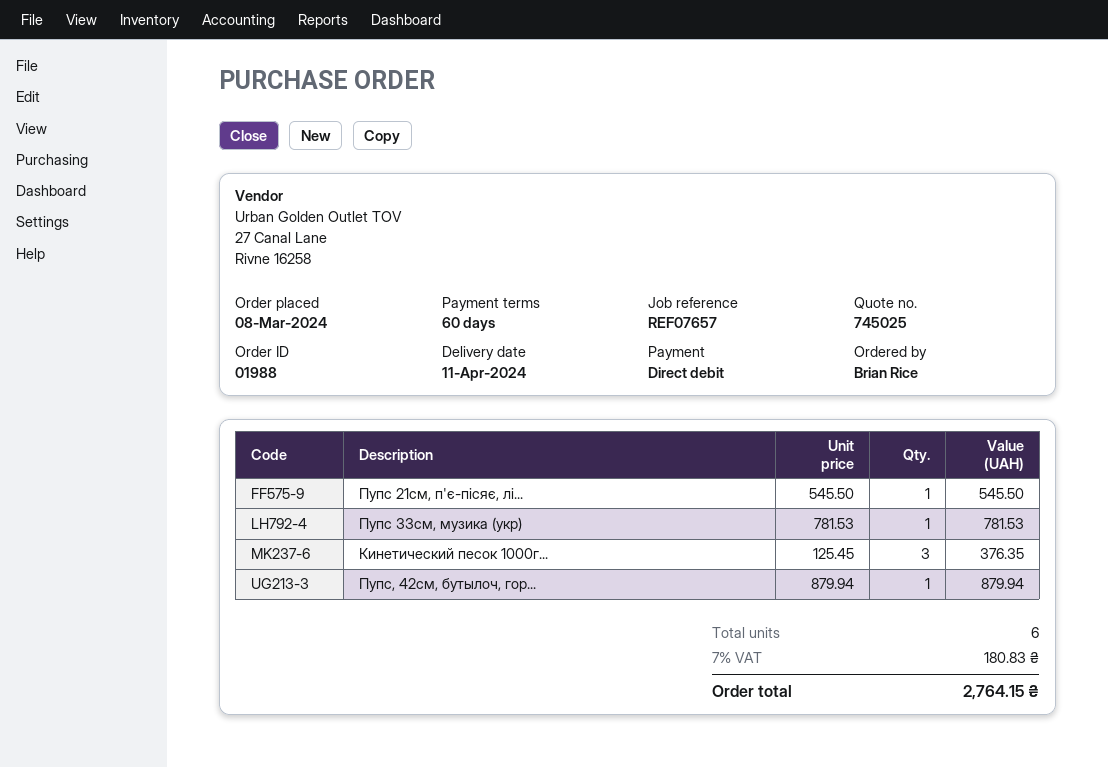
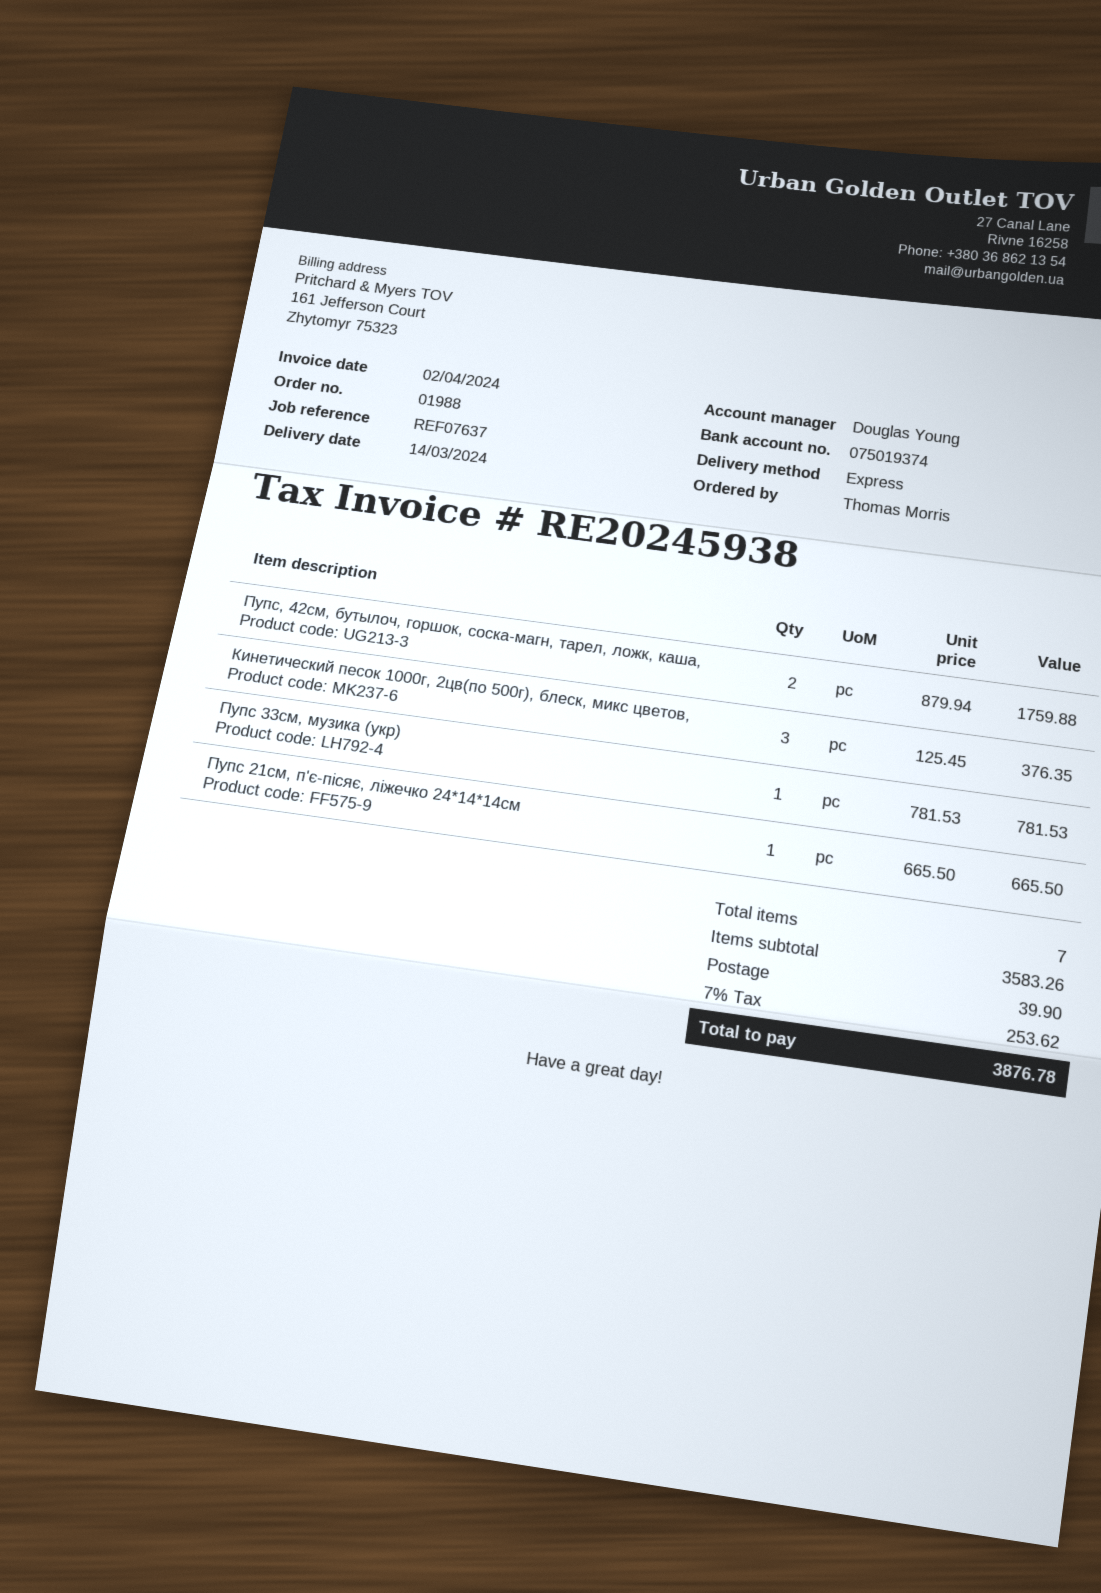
delivery date: 2024-04-11 -> 2024-03-14
reference: REF07657 -> REF07637
ordered by: Brian Rice -> Thomas Morris
Пупс 21см, п'є-пісяє, лі...: 1 x 545.50 = 545.50 -> 1 x 665.50 = 665.50
Пупс, 42см, бутылоч, гор...: 1 x 879.94 = 879.94 -> 2 x 879.94 = 1759.88
total quantity: 6 -> 7
shipping: none -> 39.90
tax: 7% = 180.83 -> 7% = 253.62
total: 2764.15 -> 3876.78

